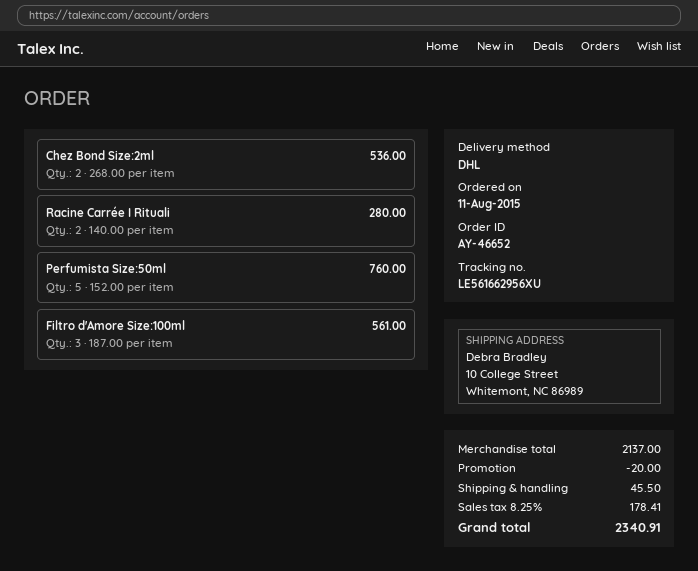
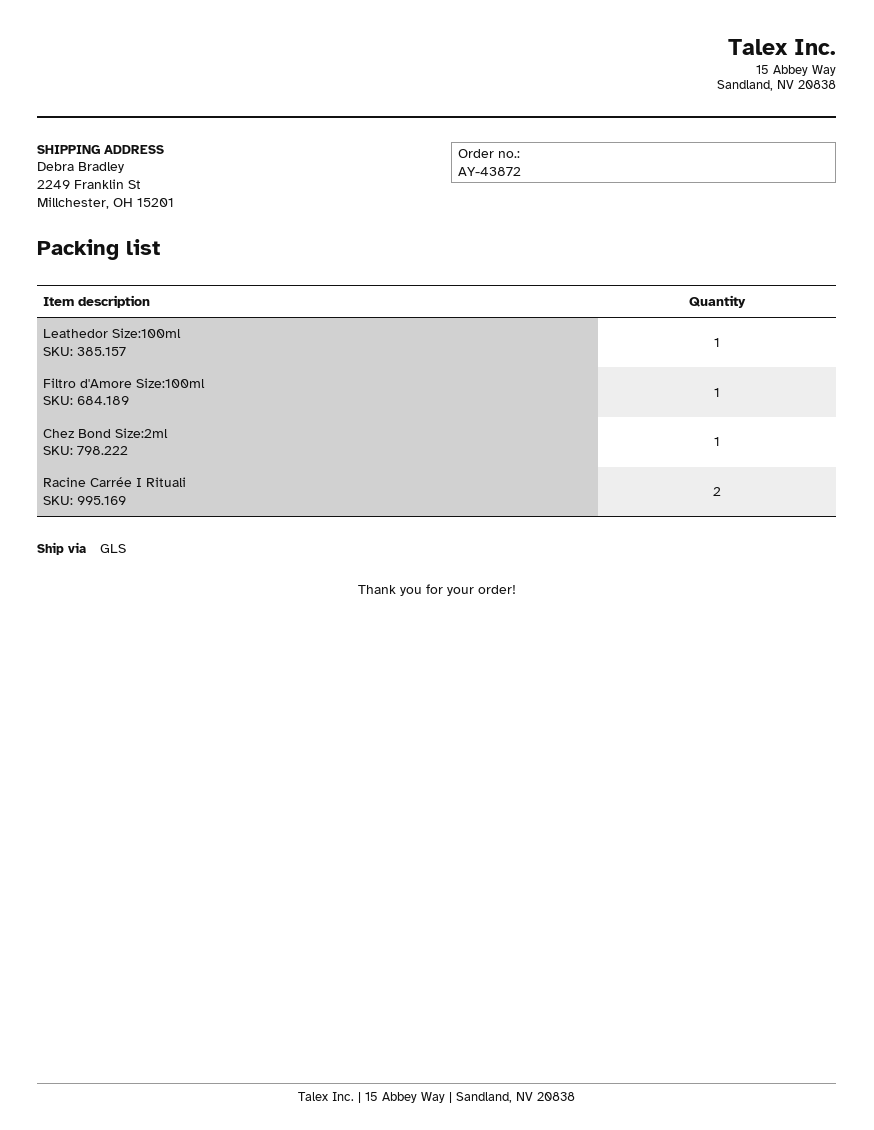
order number: AY-46652 -> AY-43872
shipping method: DHL -> GLS
ship to: 10 College Street, Whitemont, NC 86989 -> 2249 Franklin St, Millchester, OH 15201
Chez Bond Size:2ml: 2 -> 1
Perfumista Size:50ml: 5 -> none
Filtro d'Amore Size:100ml: 3 -> 1
Leathedor Size:100ml: none -> 1

